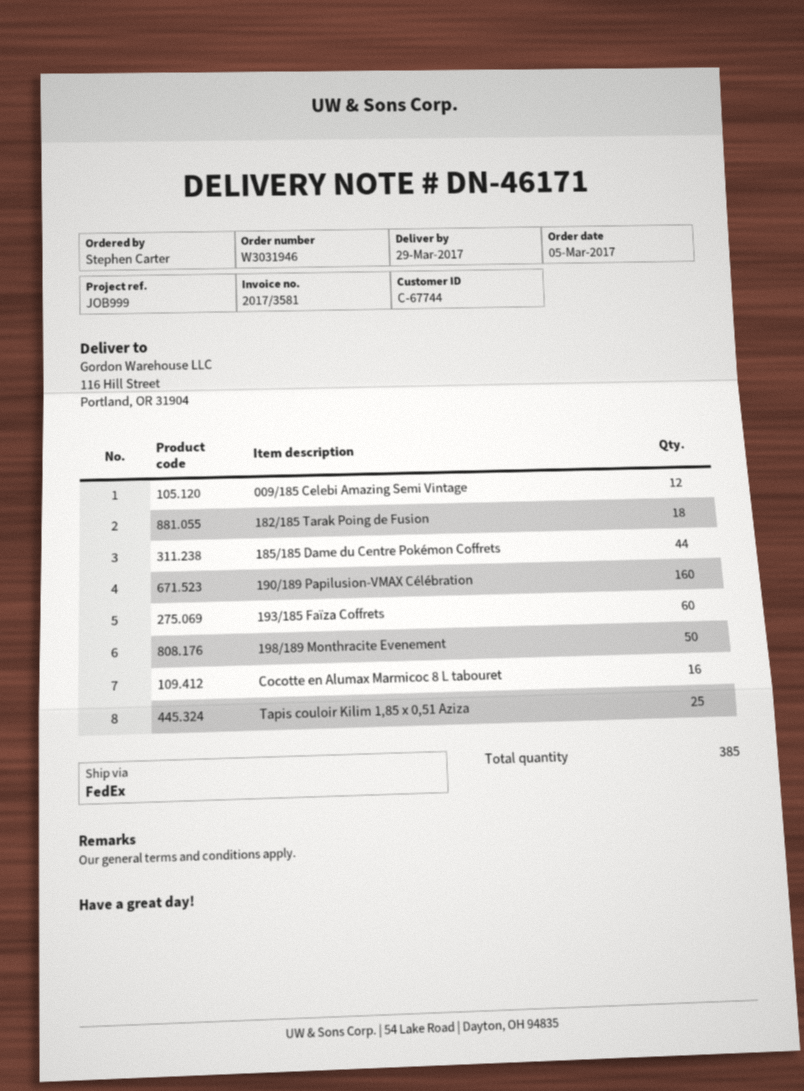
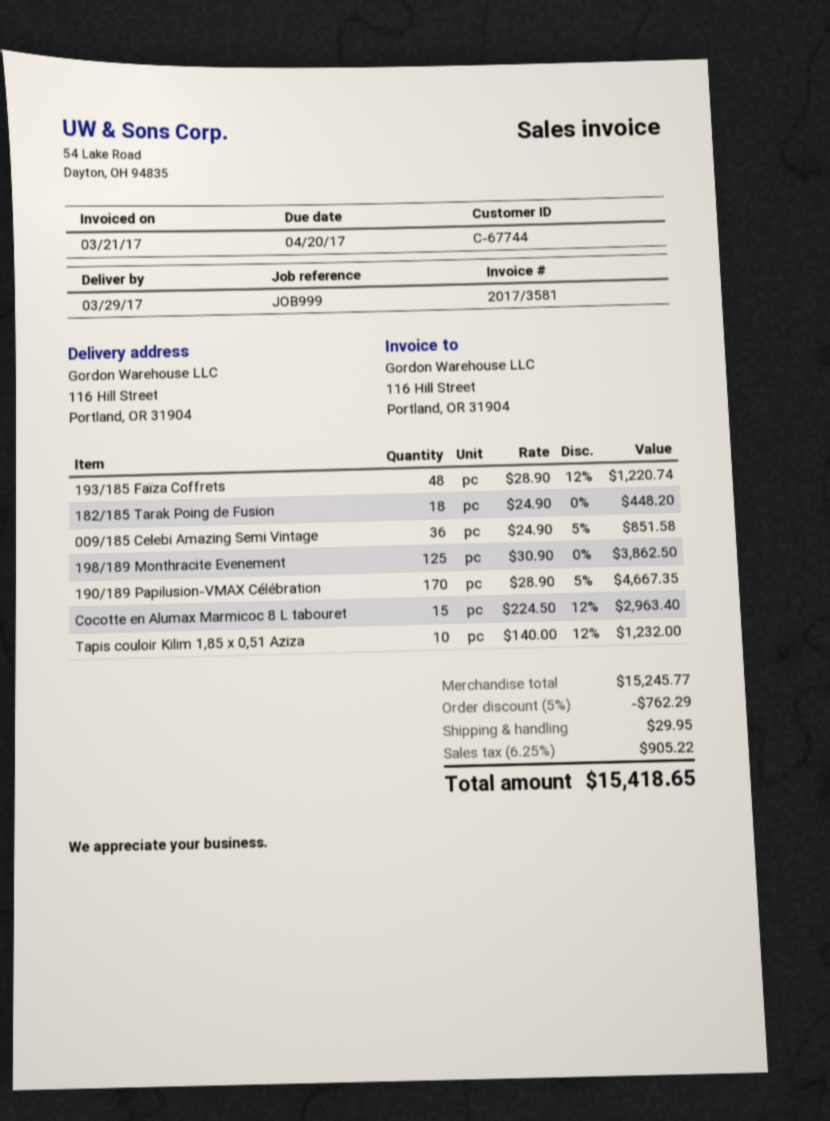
009/185 Celebi Amazing Semi Vintage: 12 -> 36
185/185 Dame du Centre Pokémon Coffrets: 44 -> none
190/189 Papilusion-VMAX Célébration: 160 -> 170
193/185 Faïza Coffrets: 60 -> 48
198/189 Monthracite Evenement: 50 -> 125
Cocotte en Alumax Marmicoc 8 L tabouret: 16 -> 15
Tapis couloir Kilim 1,85 x 0,51 Aziza: 25 -> 10

